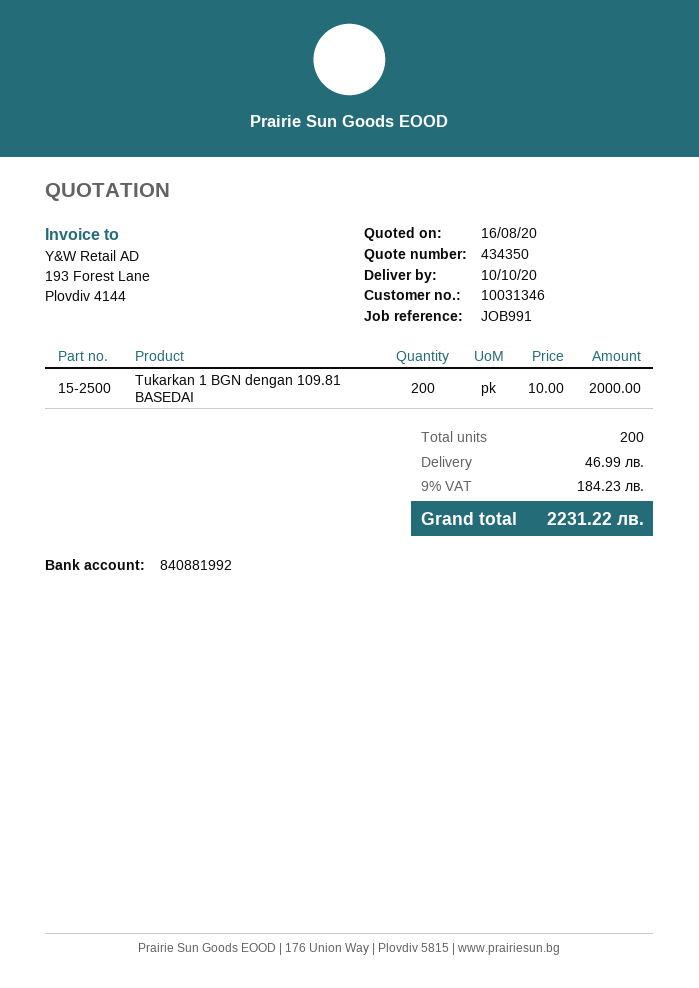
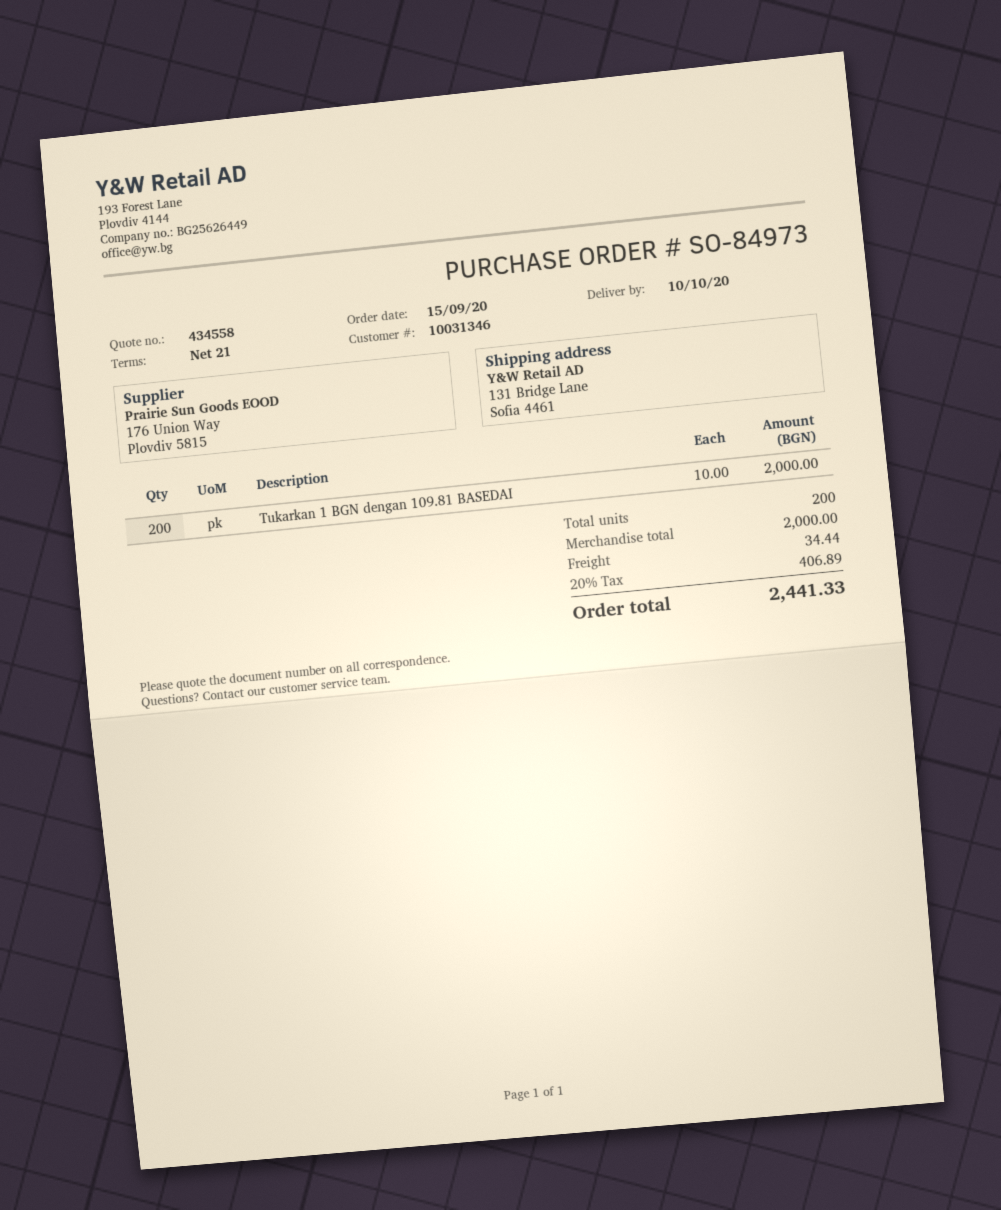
quote number: 434350 -> 434558
shipping: 46.99 -> 34.44
tax: 9% = 184.23 -> 20% = 406.89
total: 2231.22 -> 2441.33

